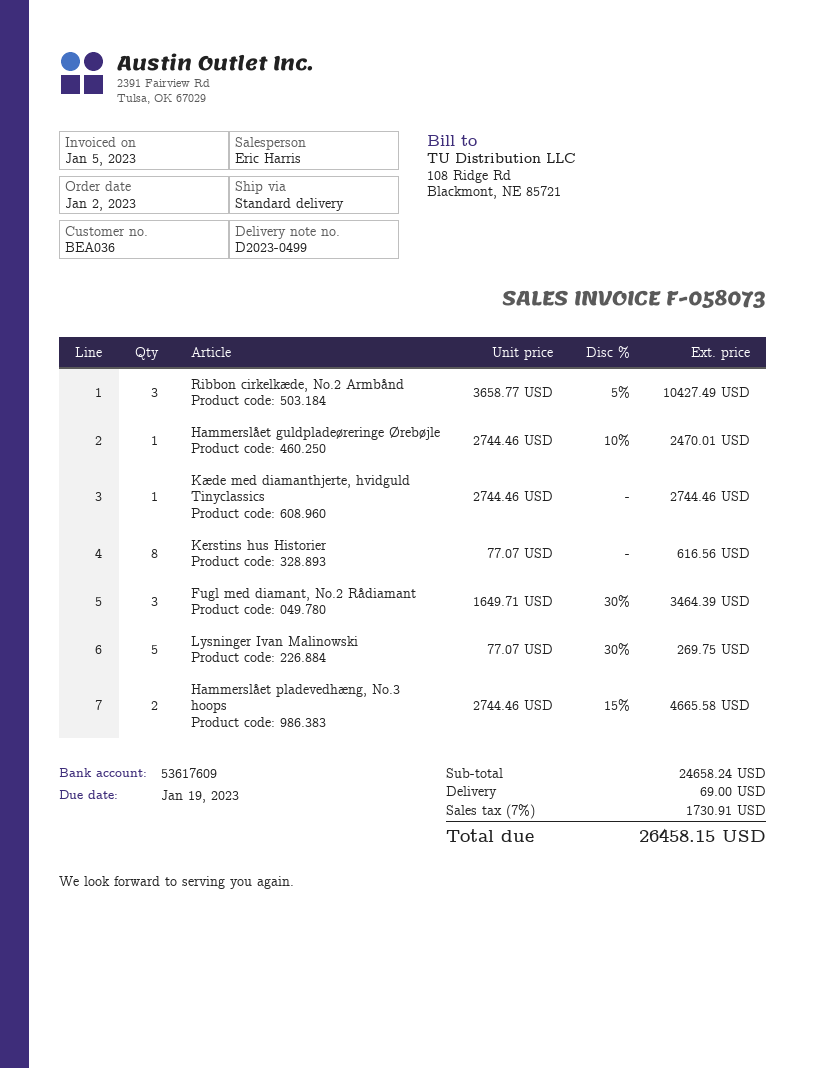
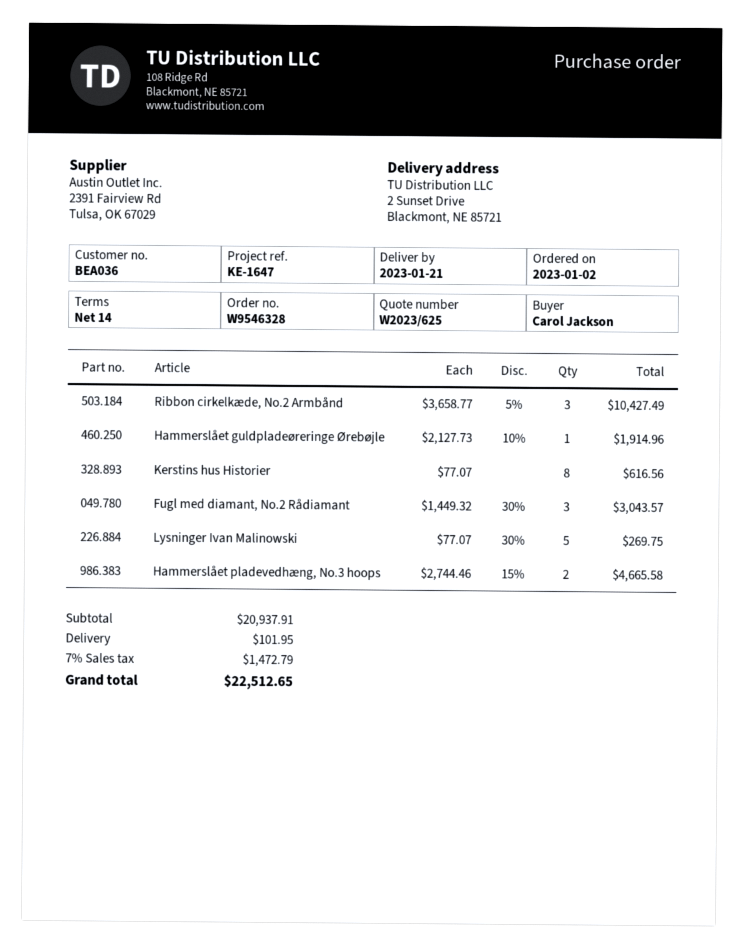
Hammerslået guldpladeøreringe Ørebøjle: 1 x 2744.46 - 10% = 2470.01 -> 1 x 2127.73 - 10% = 1914.96
Kæde med diamanthjerte, hvidguld Tinyclassics: 1 x 2744.46 = 2744.46 -> none
Fugl med diamant, No.2 Rådiamant: 3 x 1649.71 - 30% = 3464.39 -> 3 x 1449.32 - 30% = 3043.57
subtotal: 24658.24 -> 20937.91
shipping: 69.00 -> 101.95
tax: 7% = 1730.91 -> 7% = 1472.79
total: 26458.15 -> 22512.65

